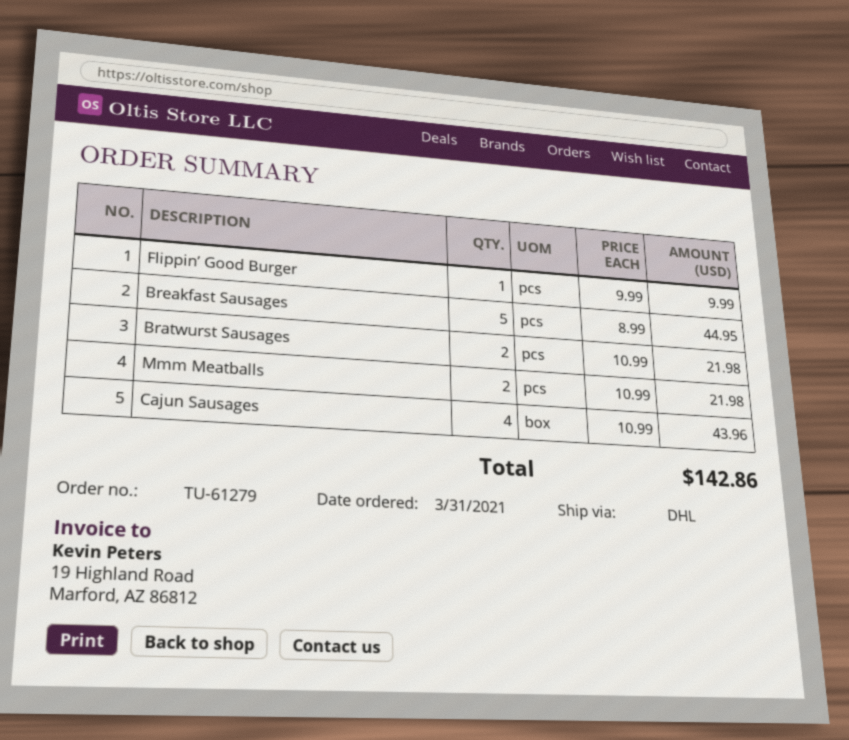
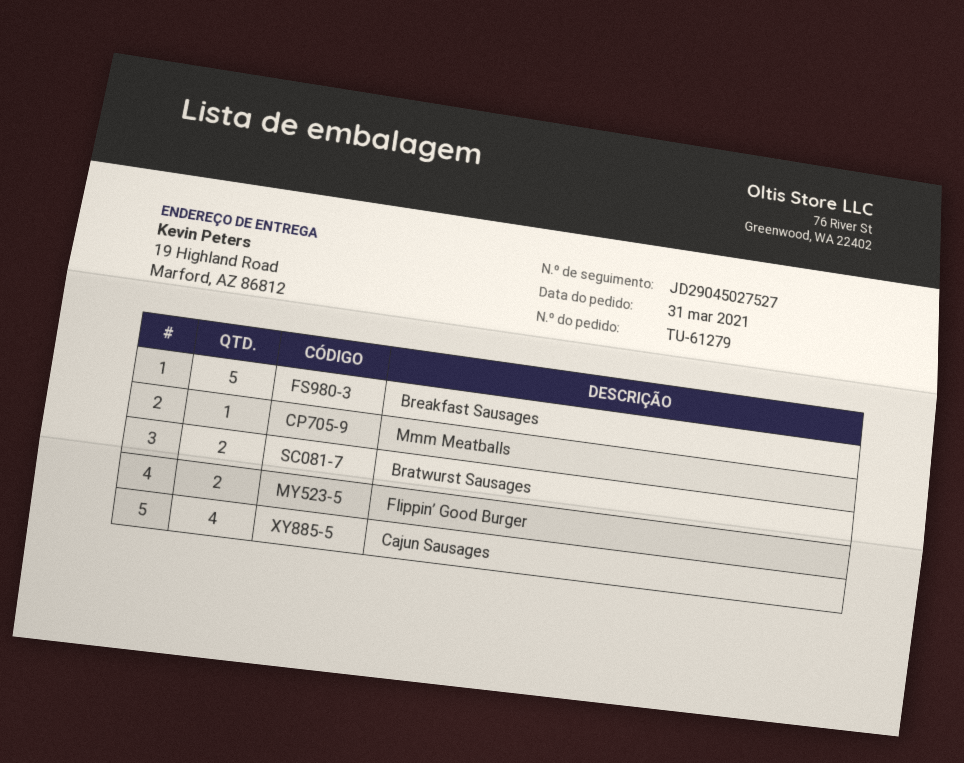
Flippin’ Good Burger: 1 -> 2
Mmm Meatballs: 2 -> 1

